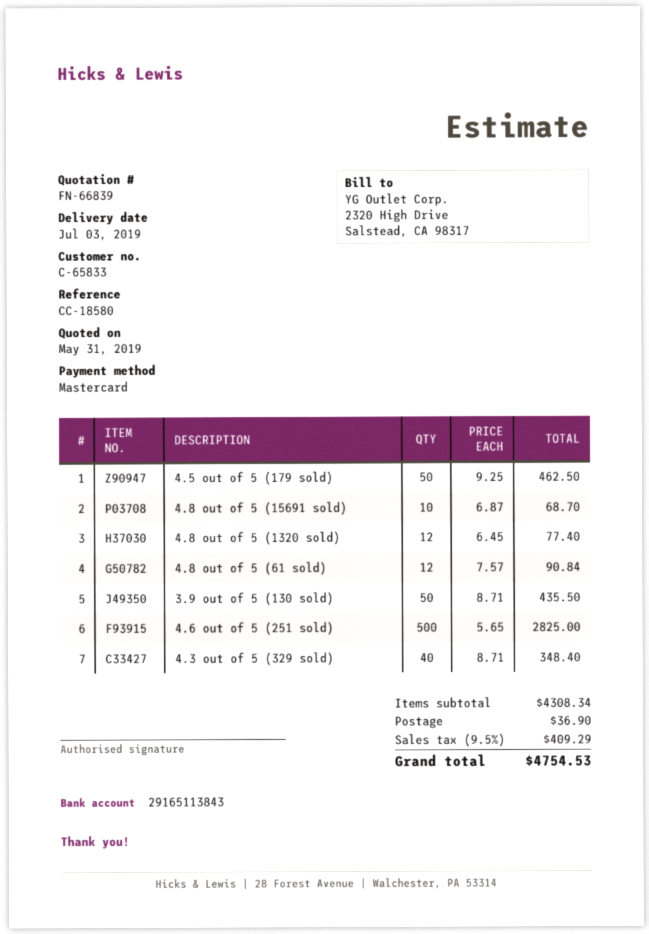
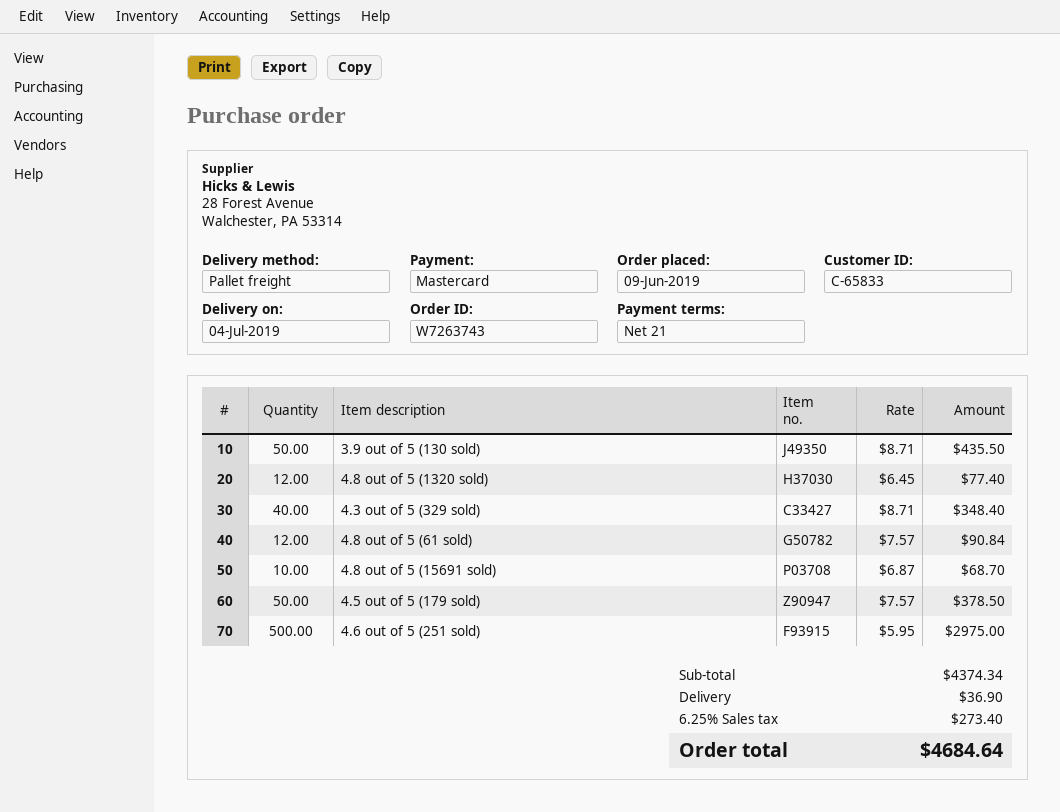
delivery date: 2019-07-03 -> 2019-07-04
4.5 out of 5 (179 sold): 50 x 9.25 = 462.50 -> 50 x 7.57 = 378.50
4.6 out of 5 (251 sold): 500 x 5.65 = 2825.00 -> 500 x 5.95 = 2975.00
subtotal: 4308.34 -> 4374.34
tax: 9.5% = 409.29 -> 6.25% = 273.40
total: 4754.53 -> 4684.64

